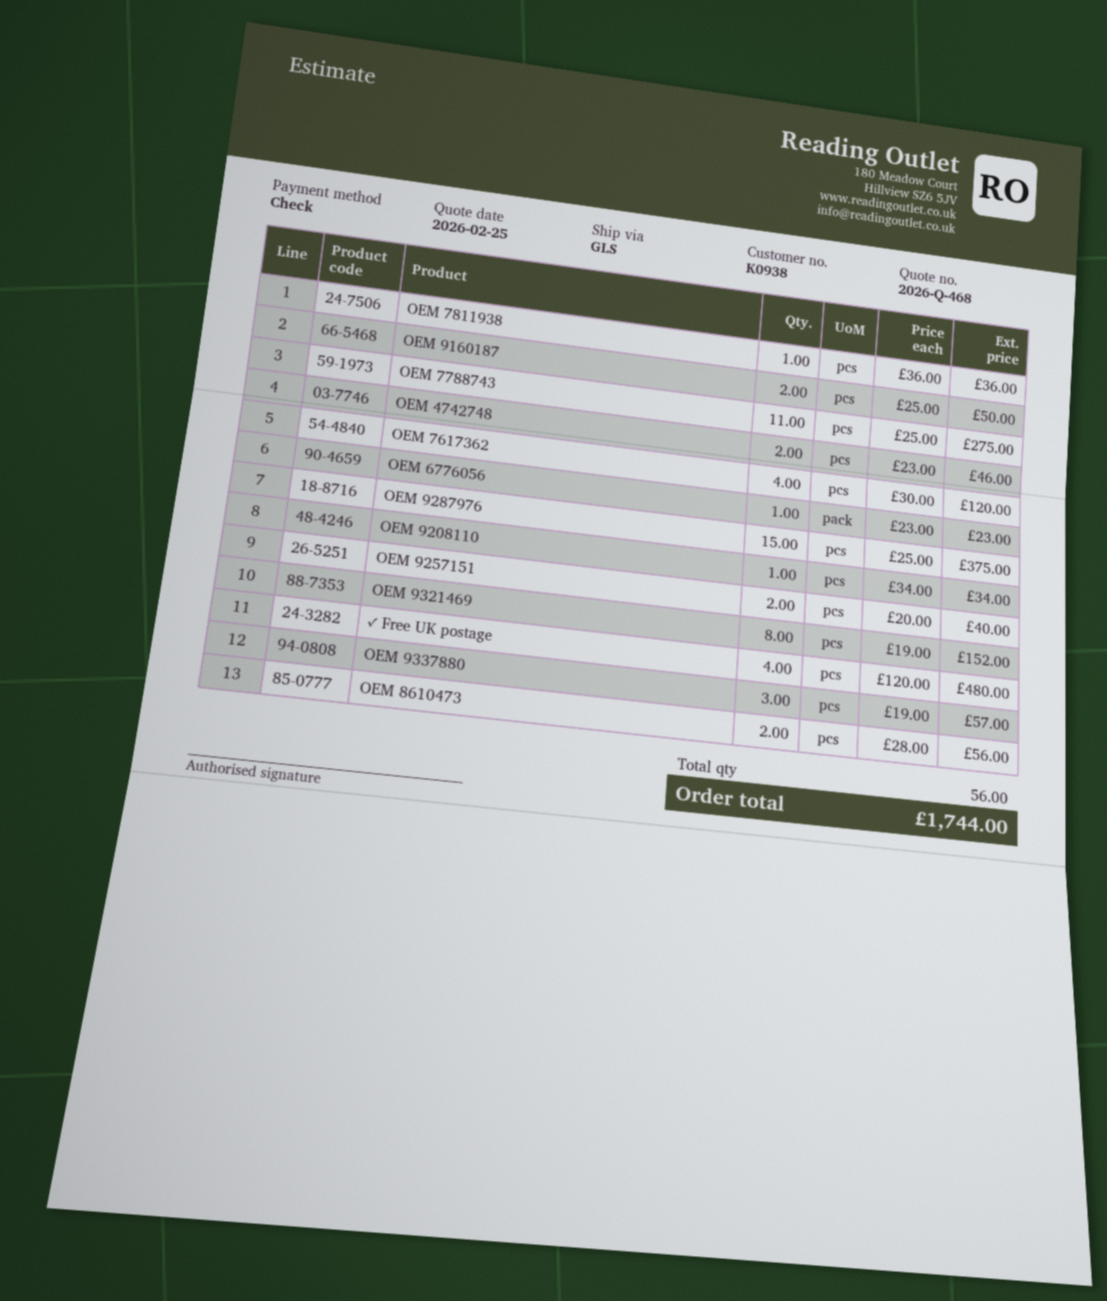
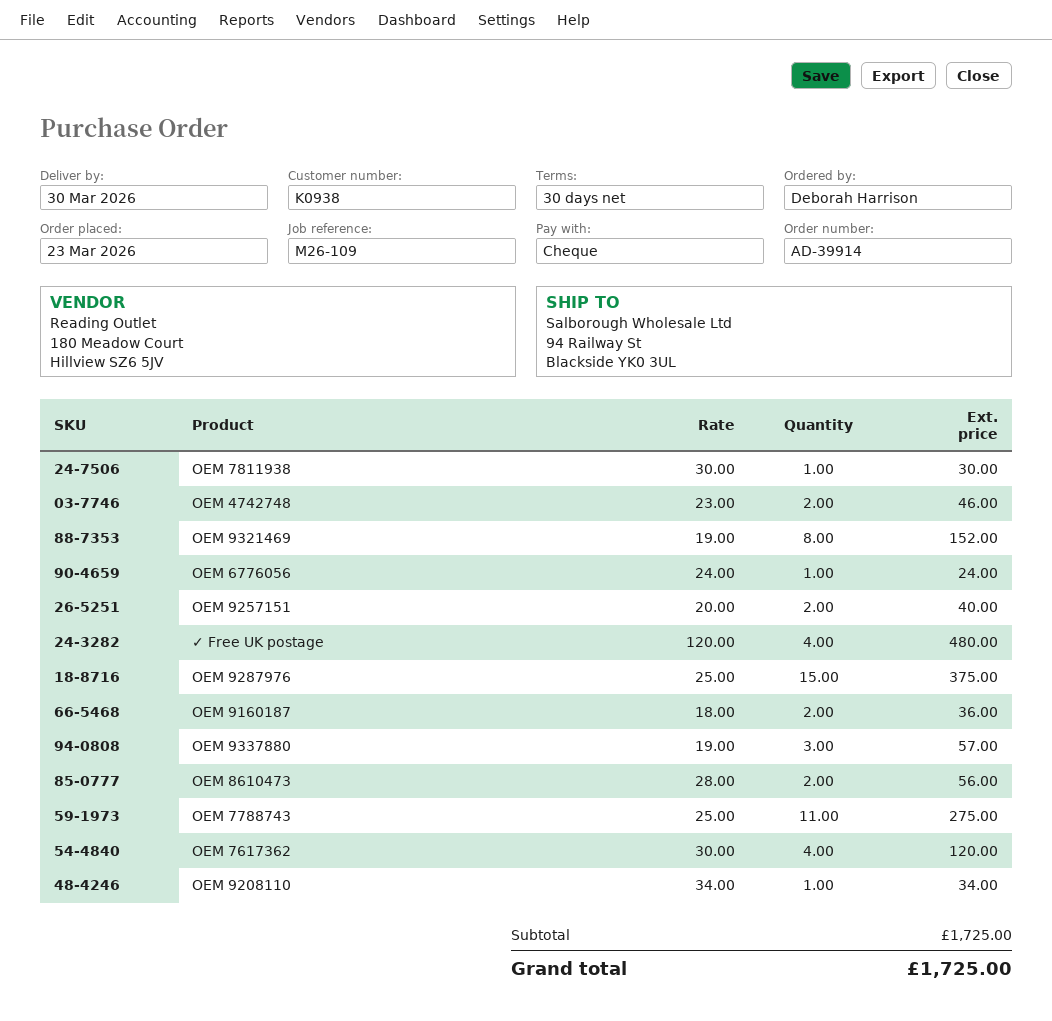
OEM 7811938: 1 x 36.00 = 36.00 -> 1 x 30.00 = 30.00
OEM 9160187: 2 x 25.00 = 50.00 -> 2 x 18.00 = 36.00
OEM 6776056: 1 x 23.00 = 23.00 -> 1 x 24.00 = 24.00
total: 1744.00 -> 1725.00

